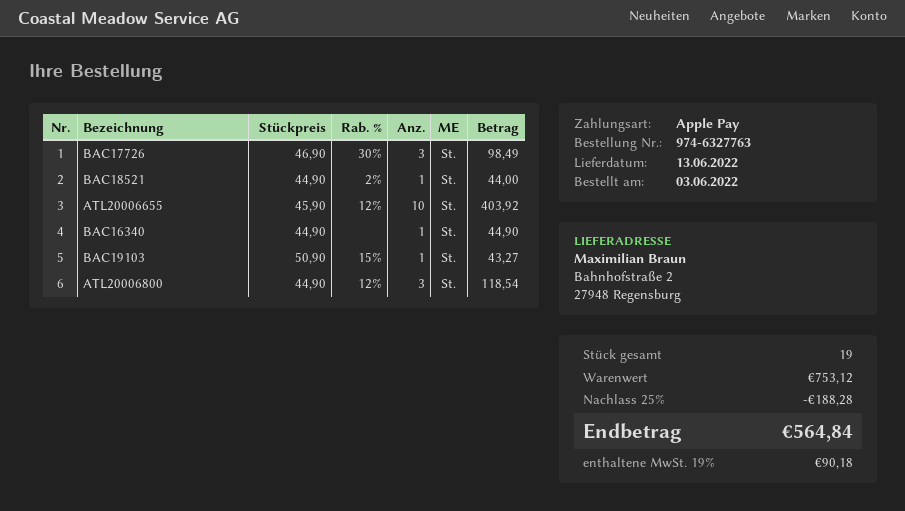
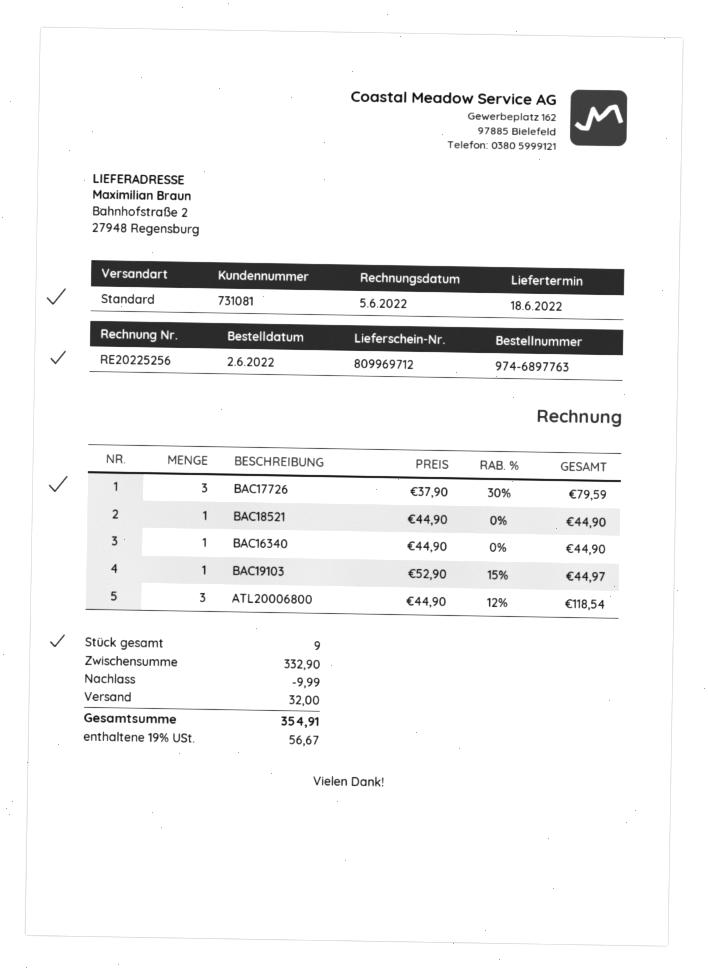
order number: 974-6327763 -> 974-6897763
order date: 2022-06-03 -> 2022-06-02
delivery date: 2022-06-13 -> 2022-06-18
BAC17726: 3 x 46.90 - 30% = 98.49 -> 3 x 37.90 - 30% = 79.59
BAC18521: 1 x 44.90 - 2% = 44.00 -> 1 x 44.90 = 44.90
ATL20006655: 10 x 45.90 - 12% = 403.92 -> none
BAC19103: 1 x 50.90 - 15% = 43.27 -> 1 x 52.90 - 15% = 44.97
total quantity: 19 -> 9
subtotal: 753.12 -> 332.90
discount: 188.28 -> 9.99
shipping: none -> 32.00
tax: 19% = 90.18 -> 19% = 56.67
total: 564.84 -> 354.91

